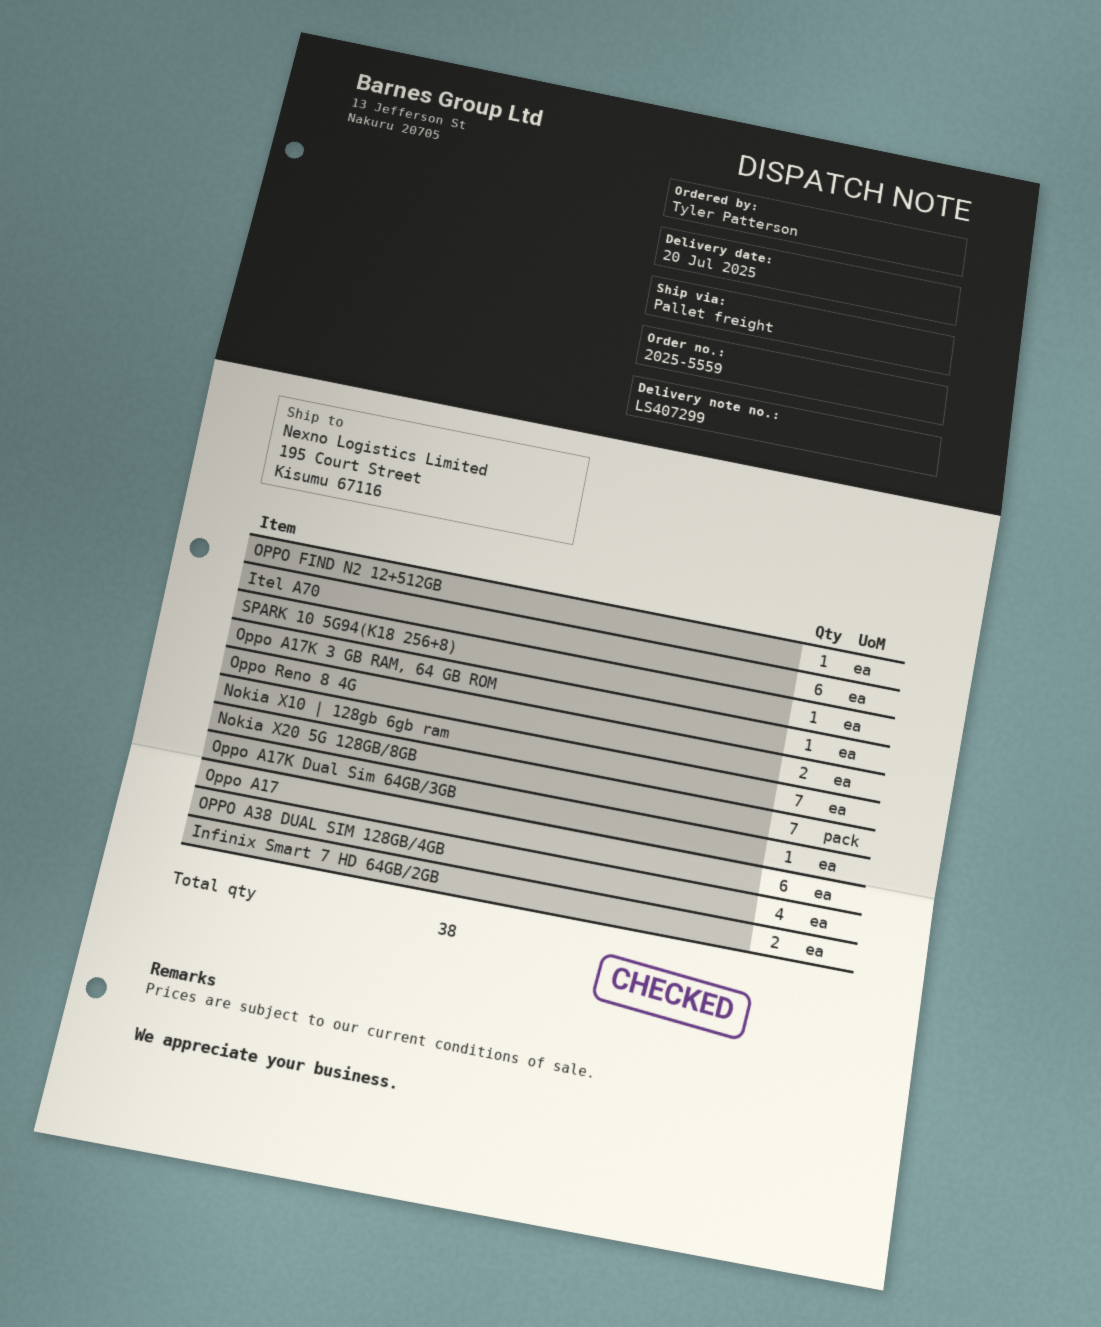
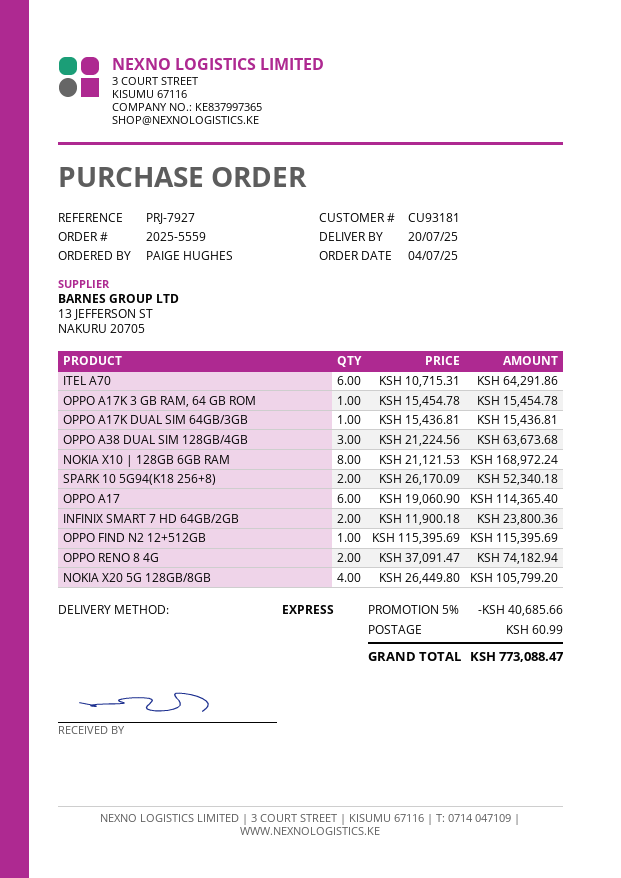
ordered by: Tyler Patterson -> PAIGE HUGHES
shipping method: pallet freight -> express
SPARK 10 5G94(K18 256+8): 1 -> 2
Nokia X10 | 128gb 6gb ram: 7 -> 8
Nokia X20 5G 128GB/8GB: 7 -> 4
OPPO A38 DUAL SIM 128GB/4GB: 4 -> 3

